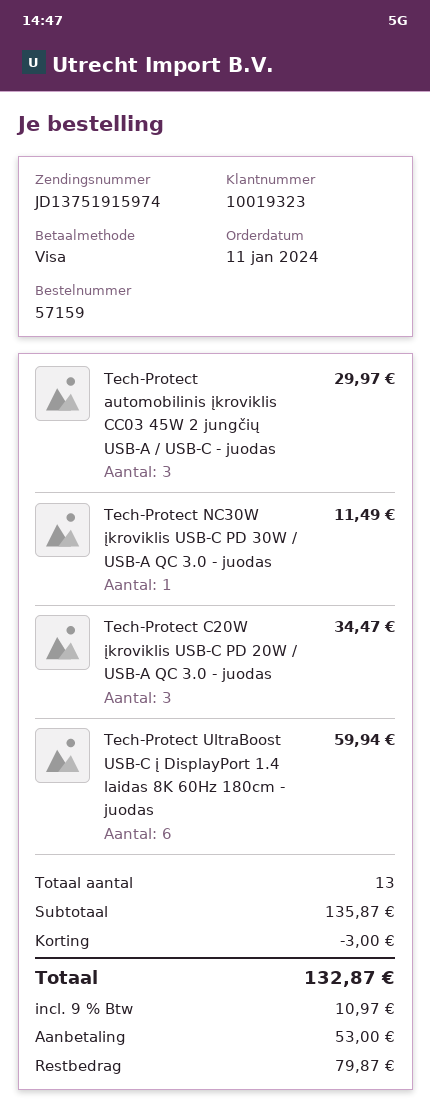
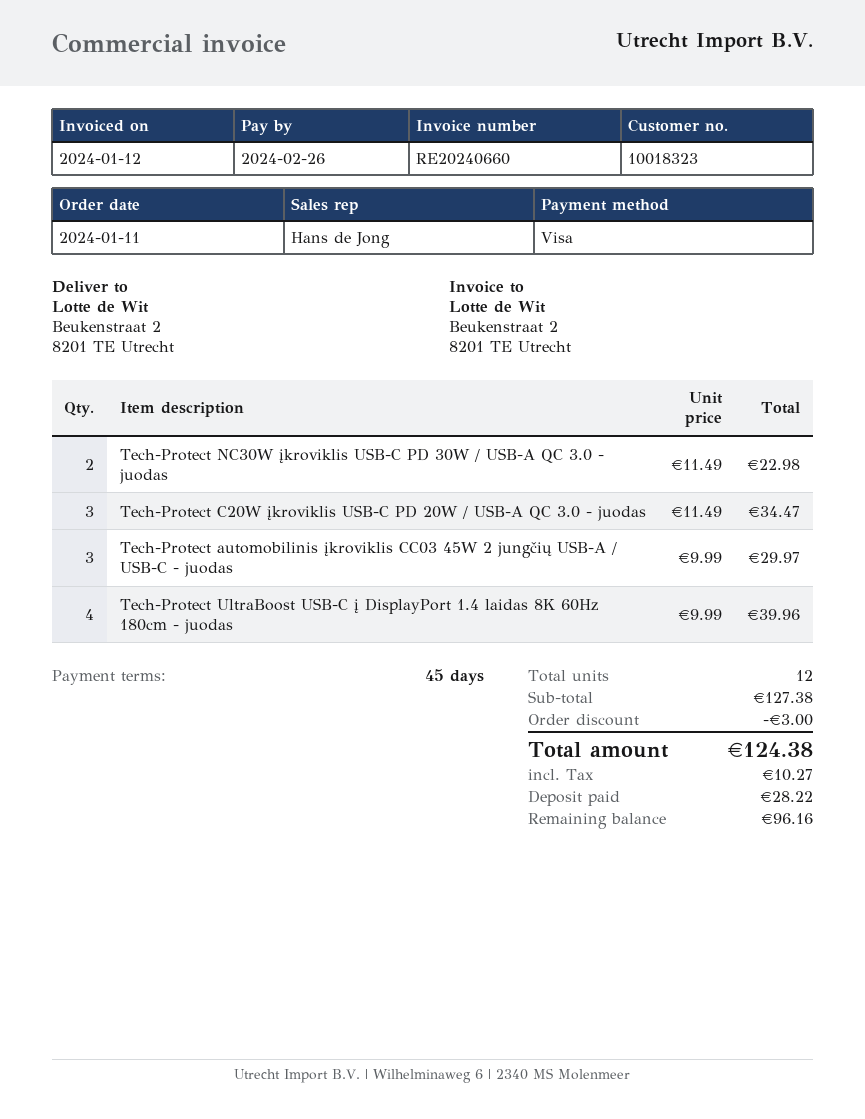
customer number: 10019323 -> 10018323
Tech-Protect NC30W įkroviklis USB-C PD 30W / USB-A QC 3.0 - juodas: 1 for 11.49 -> 2 for 22.98
Tech-Protect UltraBoost USB-C į DisplayPort 1.4 laidas 8K 60Hz 180cm - juodas: 6 for 59.94 -> 4 for 39.96
total quantity: 13 -> 12
subtotal: 135.87 -> 127.38
tax: 10.97 -> 10.27
total: 132.87 -> 124.38
deposit: 53.00 -> 28.22
balance: 79.87 -> 96.16

